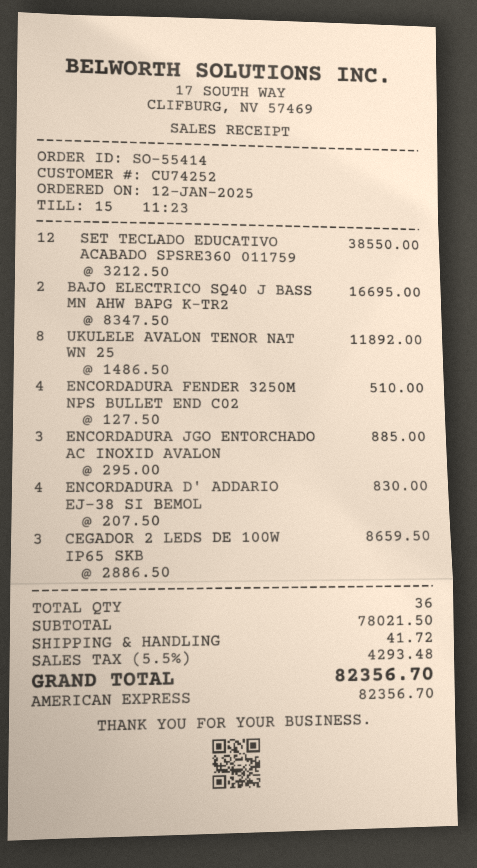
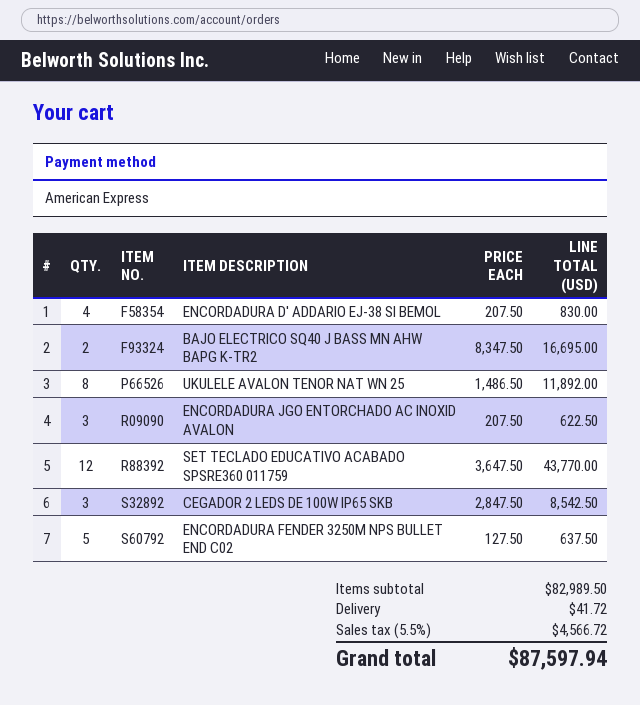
SET TECLADO EDUCATIVO ACABADO SPSRE360 011759: 12 x 3212.50 = 38550.00 -> 12 x 3647.50 = 43770.00
ENCORDADURA FENDER 3250M NPS BULLET END C02: 4 x 127.50 = 510.00 -> 5 x 127.50 = 637.50
ENCORDADURA JGO ENTORCHADO AC INOXID AVALON: 3 x 295.00 = 885.00 -> 3 x 207.50 = 622.50
CEGADOR 2 LEDS DE 100W IP65 SKB: 3 x 2886.50 = 8659.50 -> 3 x 2847.50 = 8542.50
subtotal: 78021.50 -> 82989.50
tax: 5.5% = 4293.48 -> 5.5% = 4566.72
total: 82356.70 -> 87597.94

